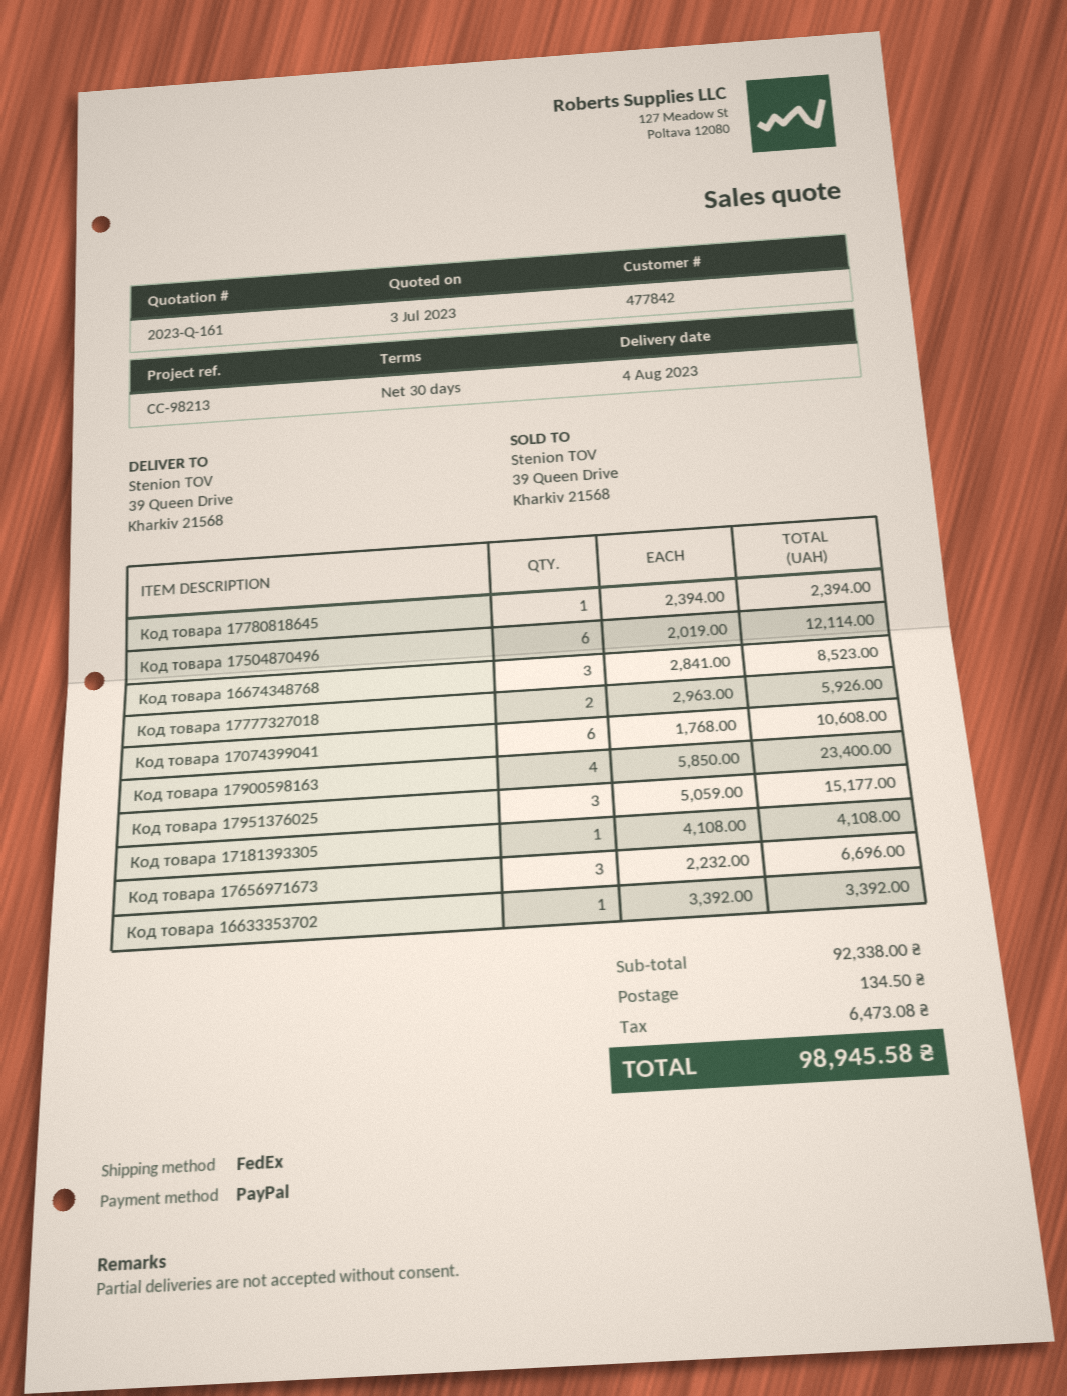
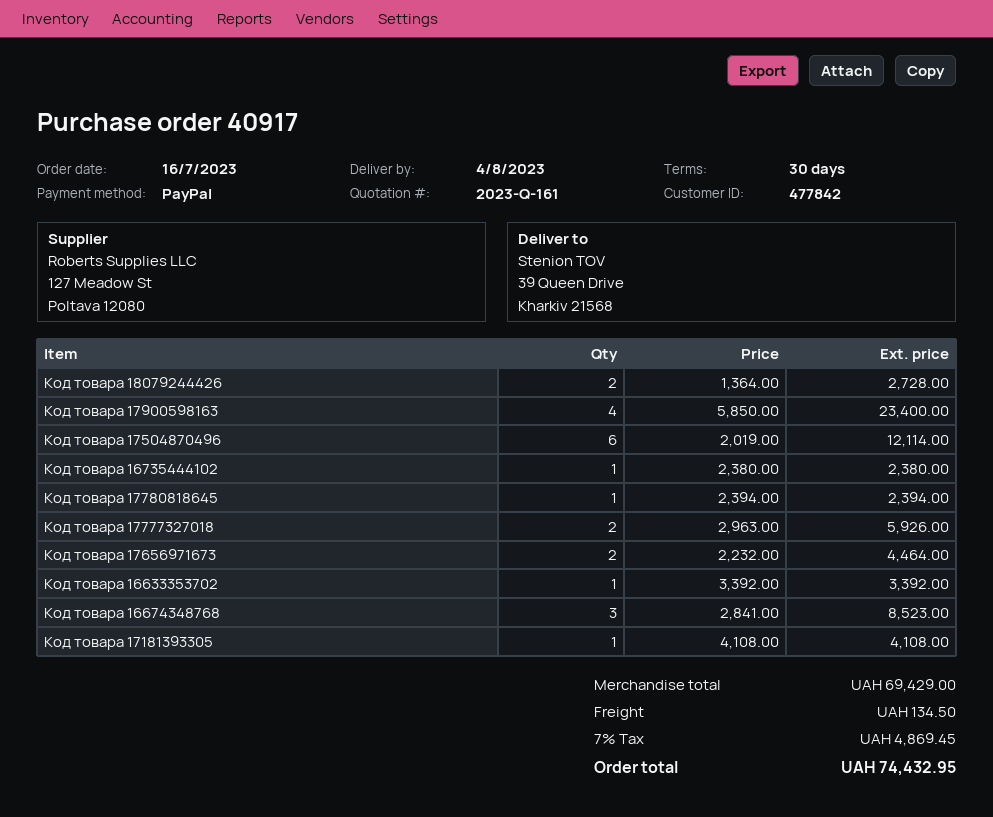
Код товара 17074399041: 6 x 1768.00 = 10608.00 -> none
Код товара 17951376025: 3 x 5059.00 = 15177.00 -> none
Код товара 17656971673: 3 x 2232.00 = 6696.00 -> 2 x 2232.00 = 4464.00
Код товара 18079244426: none -> 2 x 1364.00 = 2728.00
Код товара 16735444102: none -> 1 x 2380.00 = 2380.00
subtotal: 92338.00 -> 69429.00
tax: 6473.08 -> 4869.45
total: 98945.58 -> 74432.95

